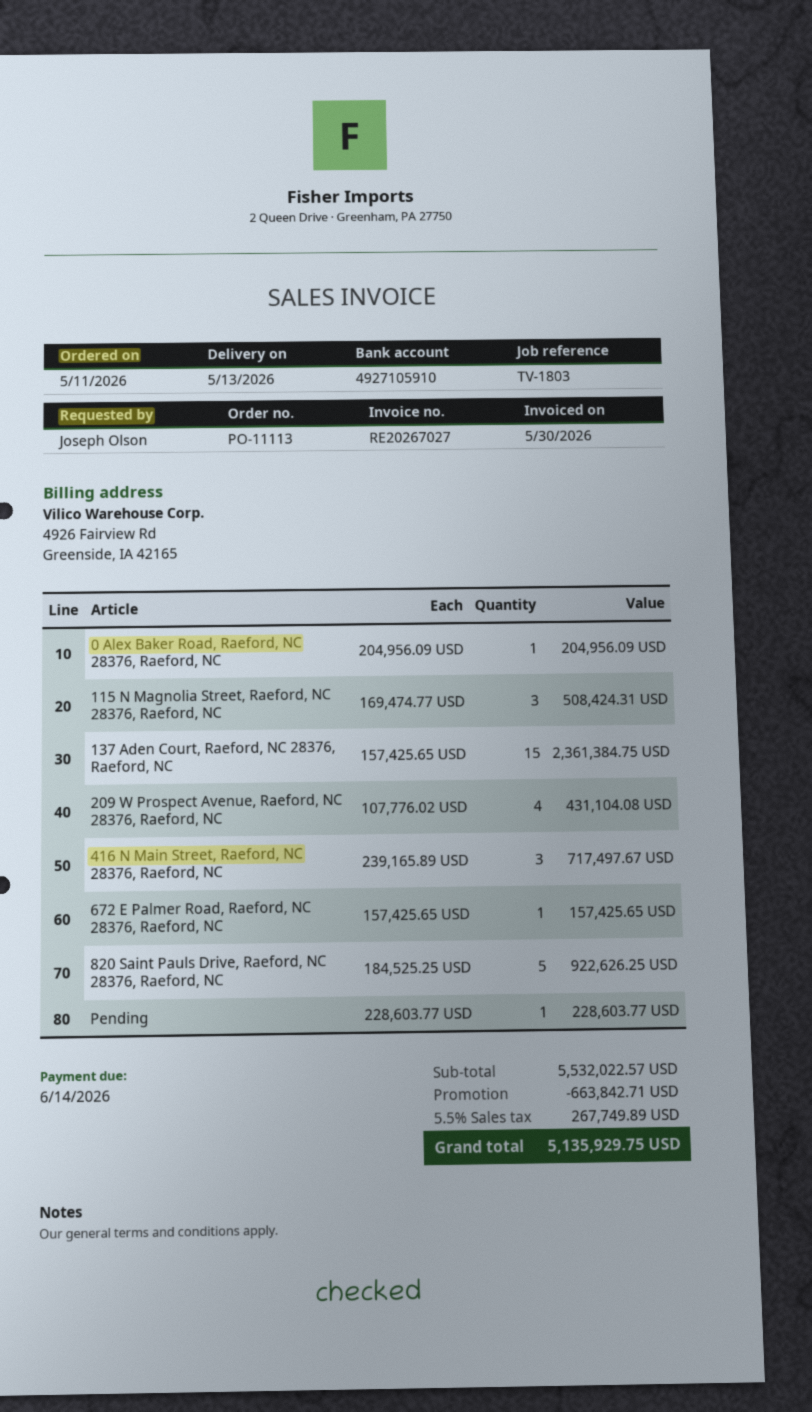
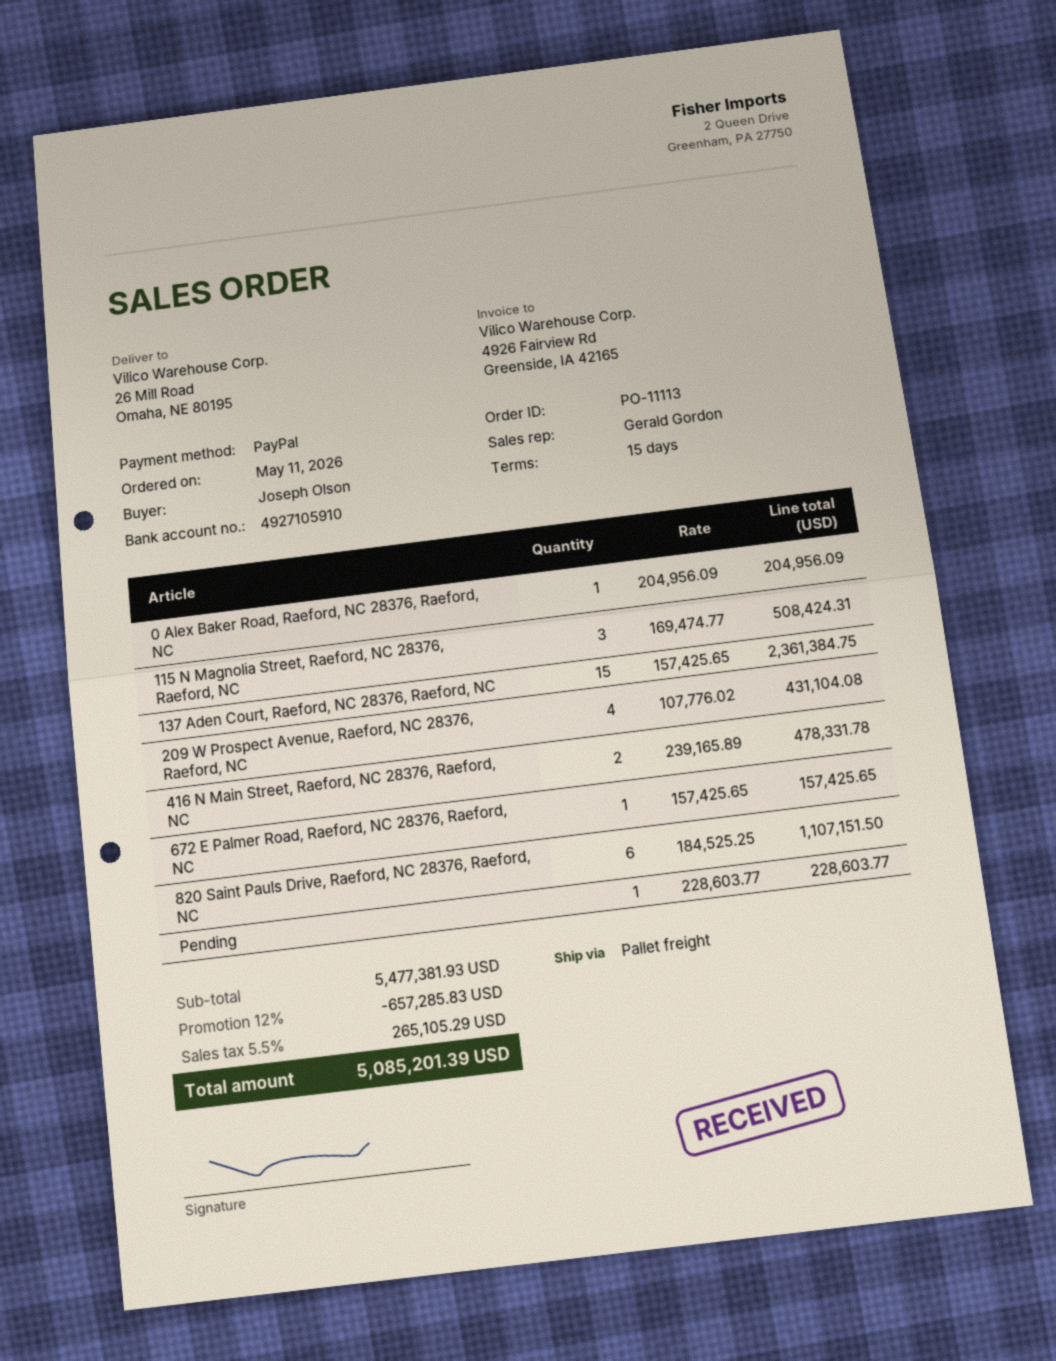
416 N Main Street, Raeford, NC 28376, Raeford, NC: 3 x 239165.89 = 717497.67 -> 2 x 239165.89 = 478331.78
820 Saint Pauls Drive, Raeford, NC 28376, Raeford, NC: 5 x 184525.25 = 922626.25 -> 6 x 184525.25 = 1107151.50
subtotal: 5532022.57 -> 5477381.93
discount: 663842.71 -> 657285.83
tax: 5.5% = 267749.89 -> 5.5% = 265105.29
total: 5135929.75 -> 5085201.39

